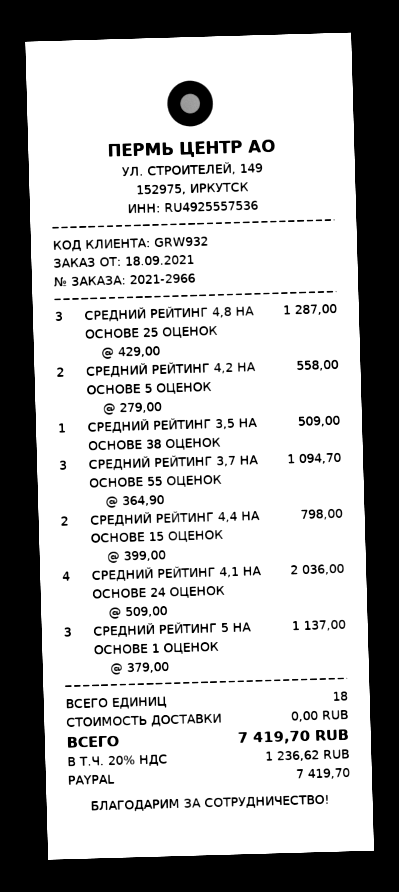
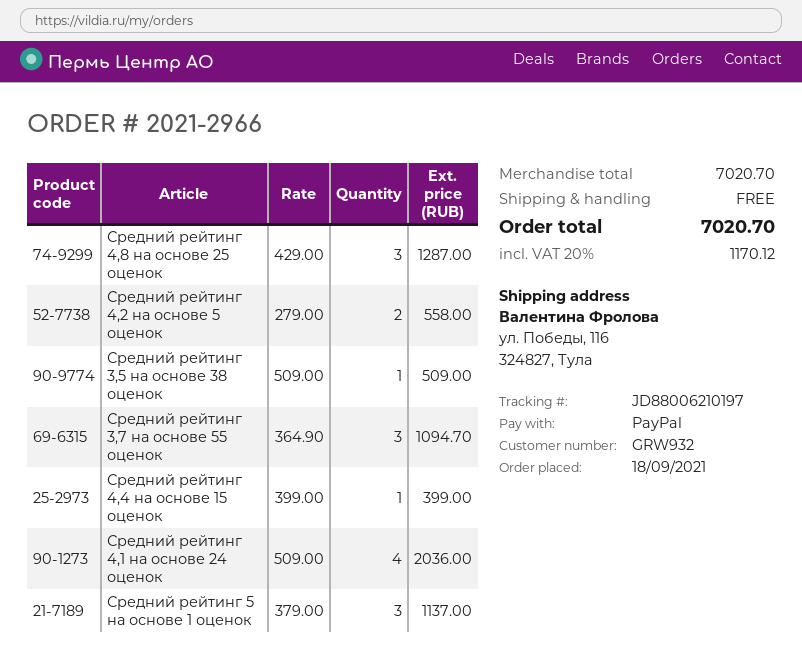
СРЕДНИЙ РЕЙТИНГ 4,4 НА ОСНОВЕ 15 ОЦЕНОК: 2 x 399.00 = 798.00 -> 1 x 399.00 = 399.00
tax: 20% = 1236.62 -> 20% = 1170.12
total: 7419.70 -> 7020.70

